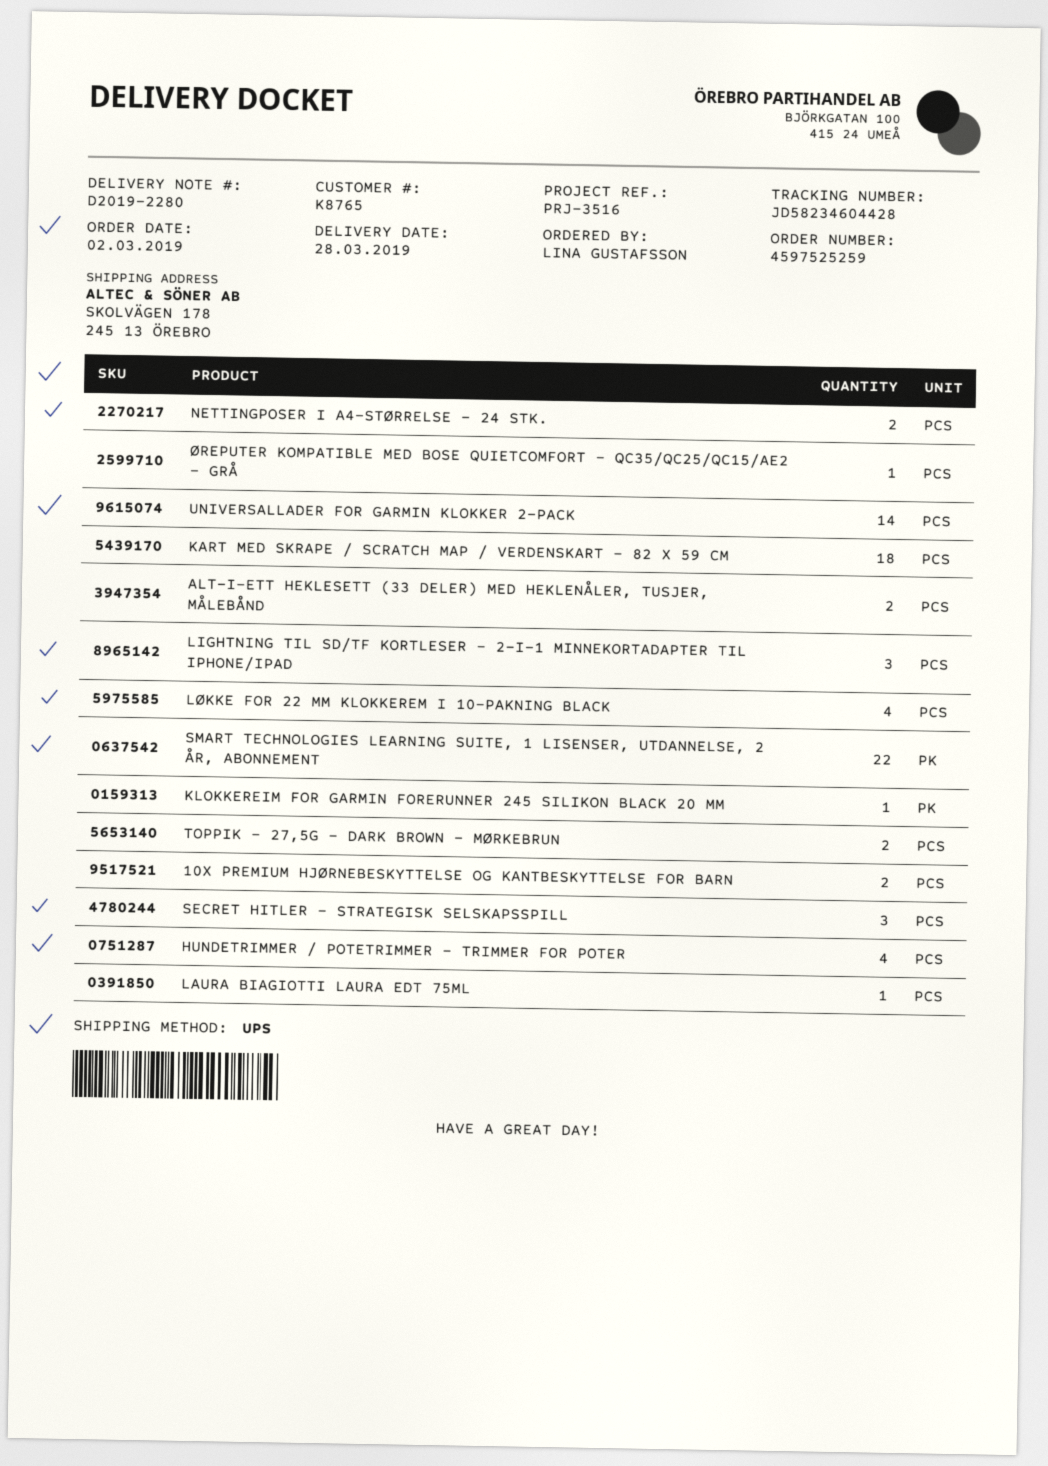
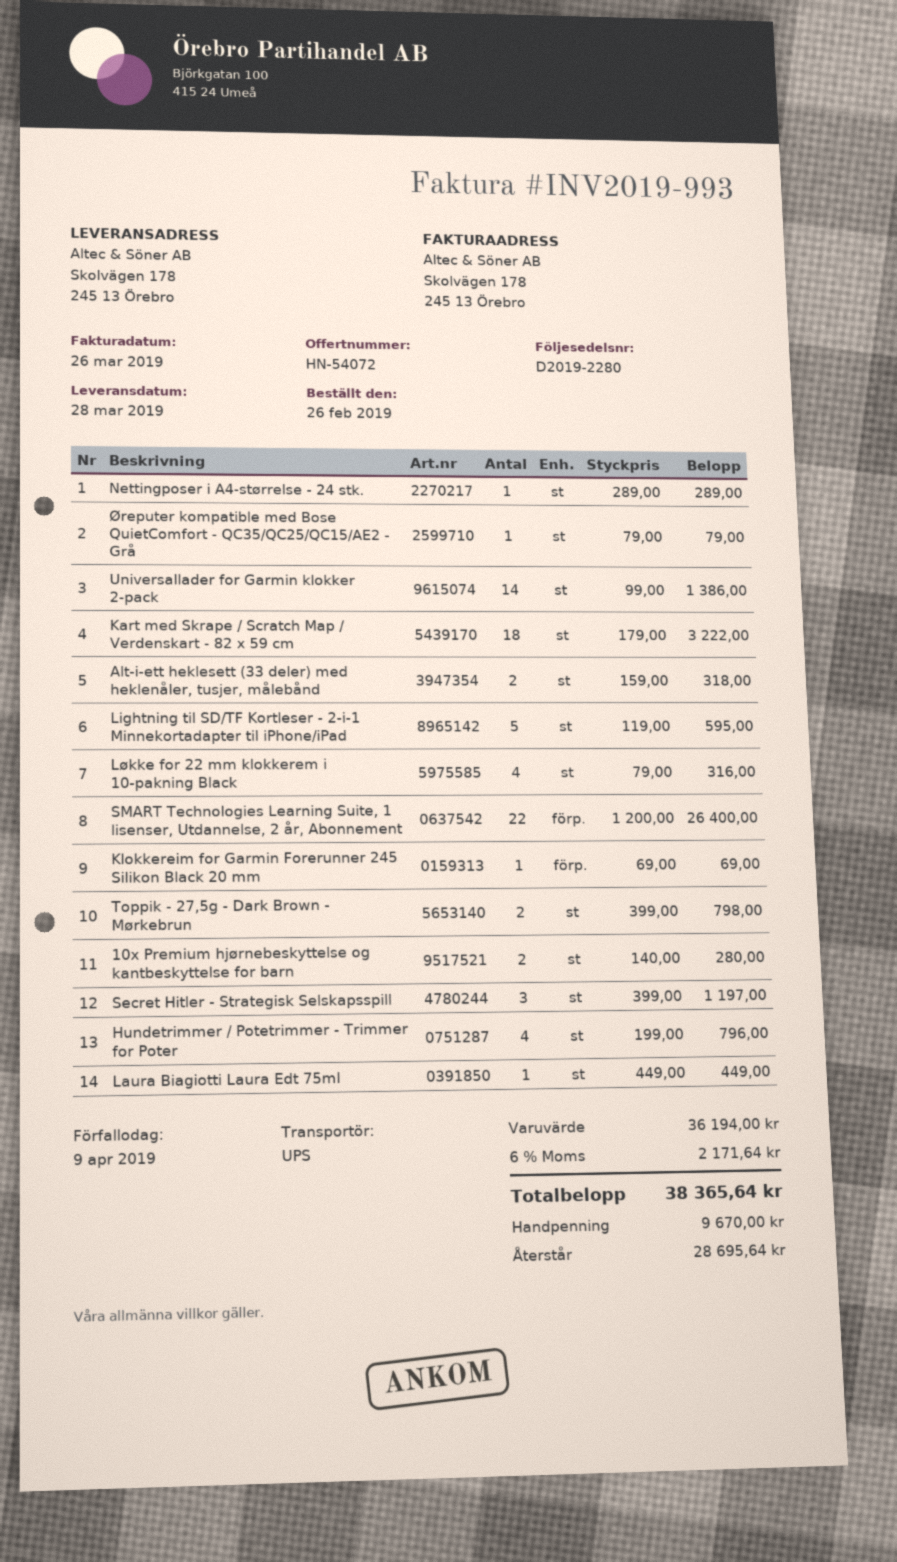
order date: 2019-03-02 -> 2019-02-26
NETTINGPOSER I A4-STØRRELSE - 24 STK.: 2 -> 1
LIGHTNING TIL SD/TF KORTLESER - 2-I-1 MINNEKORTADAPTER TIL IPHONE/IPAD: 3 -> 5

